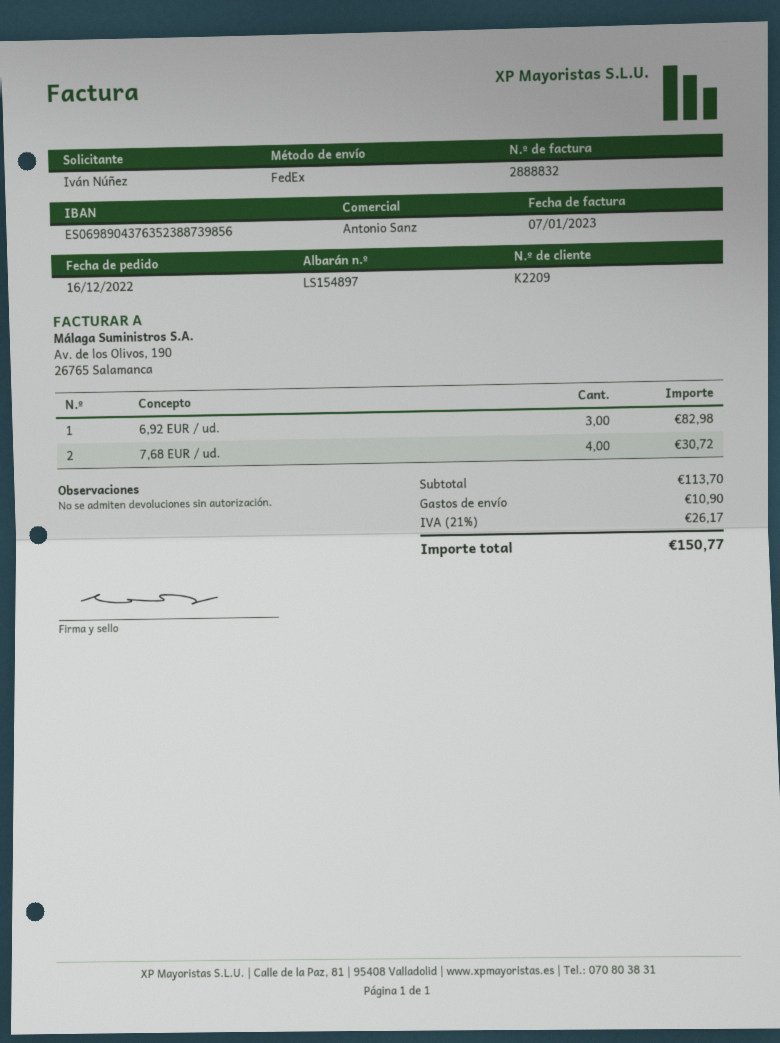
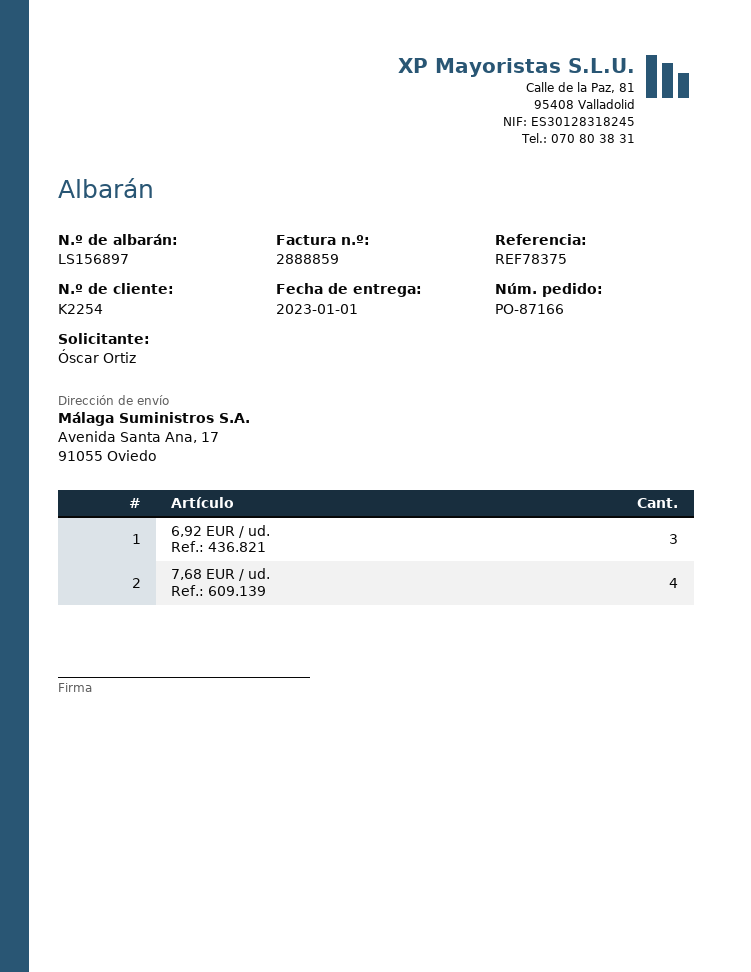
delivery note number: LS154897 -> LS156897
invoice number: 2888832 -> 2888859
customer number: K2209 -> K2254
ordered by: Iván Núñez -> Óscar Ortiz

